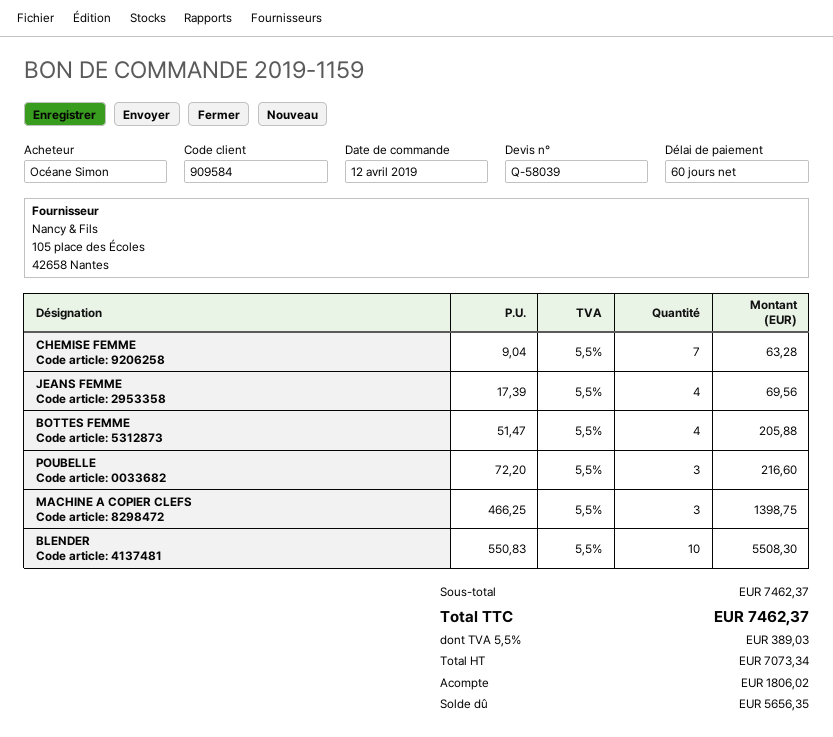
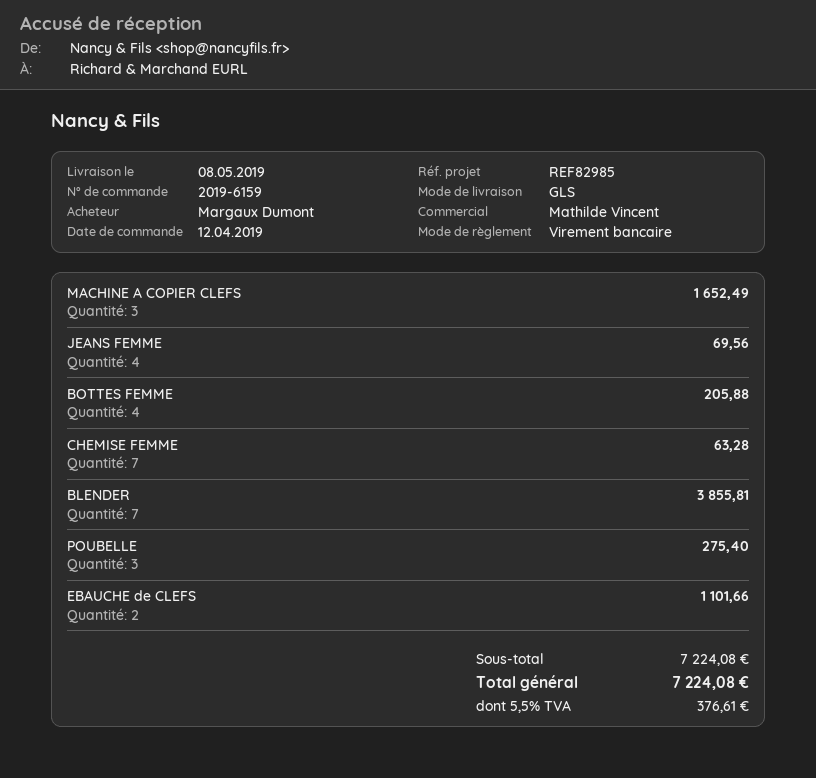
order number: 2019-1159 -> 2019-6159
ordered by: Océane Simon -> Margaux Dumont
POUBELLE: 3 for 216.60 -> 3 for 275.40
MACHINE A COPIER CLEFS: 3 for 1398.75 -> 3 for 1652.49
BLENDER: 10 for 5508.30 -> 7 for 3855.81
EBAUCHE de CLEFS: none -> 2 for 1101.66
subtotal: 7462.37 -> 7224.08
tax: 5.5% = 389.03 -> 5.5% = 376.61
total: 7462.37 -> 7224.08

